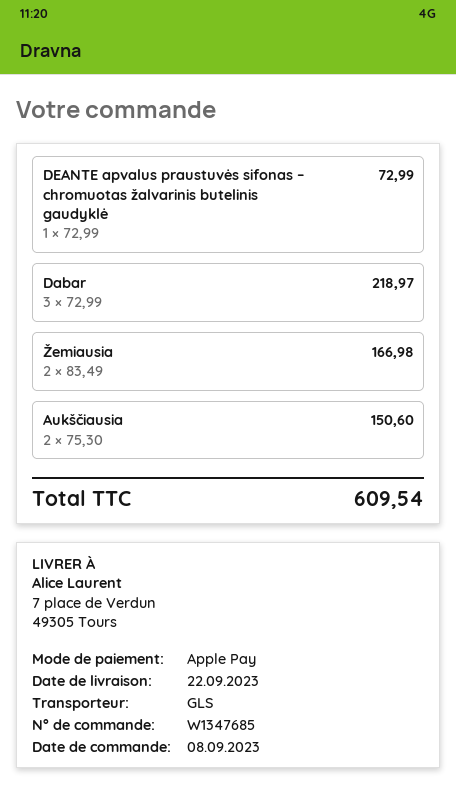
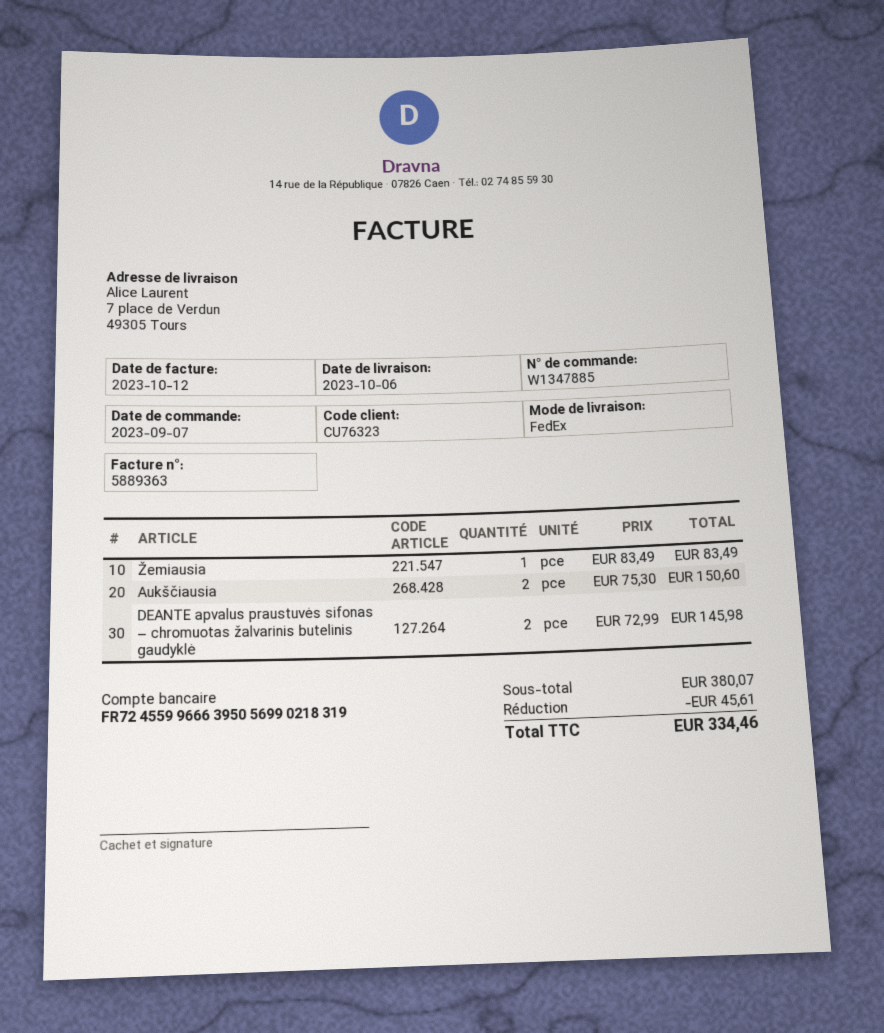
order number: W1347685 -> W1347885
order date: 2023-09-08 -> 2023-09-07
delivery date: 2023-09-22 -> 2023-10-06
shipping method: GLS -> FedEx
DEANTE apvalus praustuvės sifonas – chromuotas žalvarinis butelinis gaudyklė: 1 x 72.99 = 72.99 -> 2 x 72.99 = 145.98
Dabar: 3 x 72.99 = 218.97 -> none
Žemiausia: 2 x 83.49 = 166.98 -> 1 x 83.49 = 83.49
discount: none -> 45.61
total: 609.54 -> 334.46

